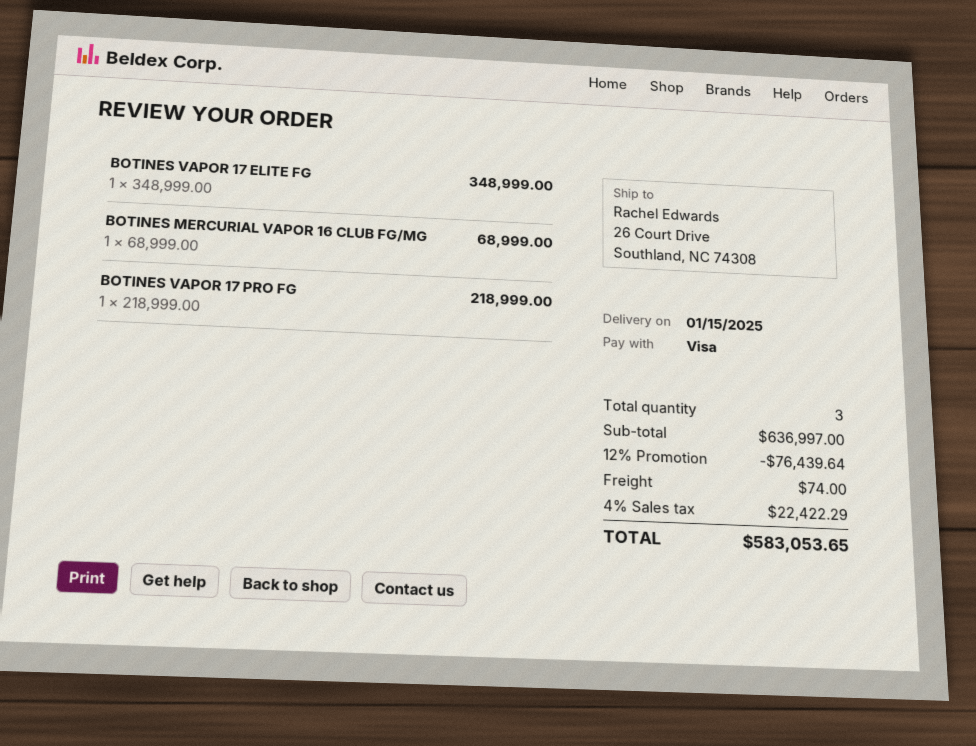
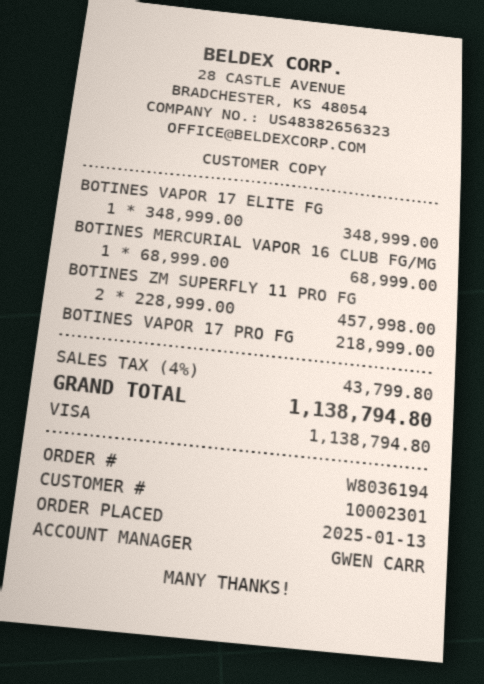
BOTINES ZM SUPERFLY 11 PRO FG: none -> 2 x 228999.00 = 457998.00
discount: 12% = 76439.64 -> none
shipping: 74.00 -> none
tax: 4% = 22422.29 -> 4% = 43799.80
total: 583053.65 -> 1138794.80

